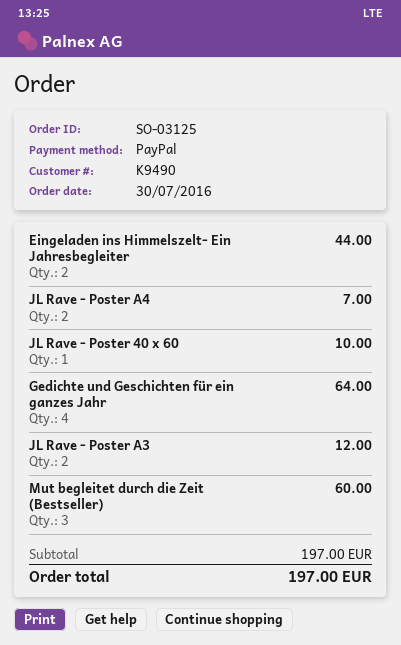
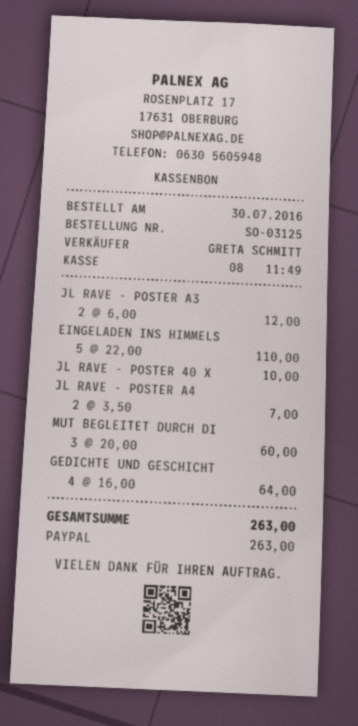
Eingeladen ins Himmelszelt- Ein Jahresbegleiter: 2 for 44.00 -> 5 for 110.00
total: 197.00 -> 263.00

